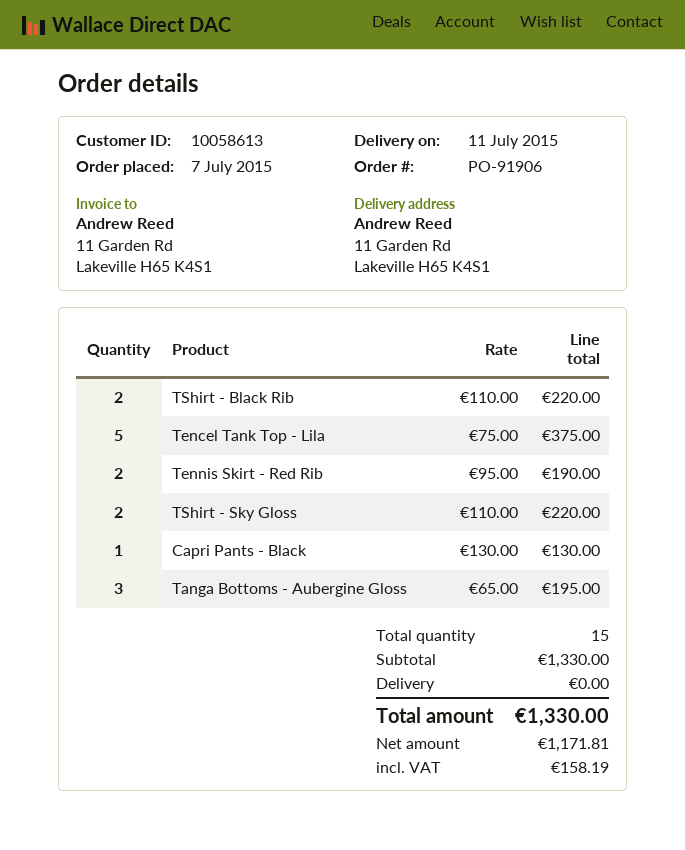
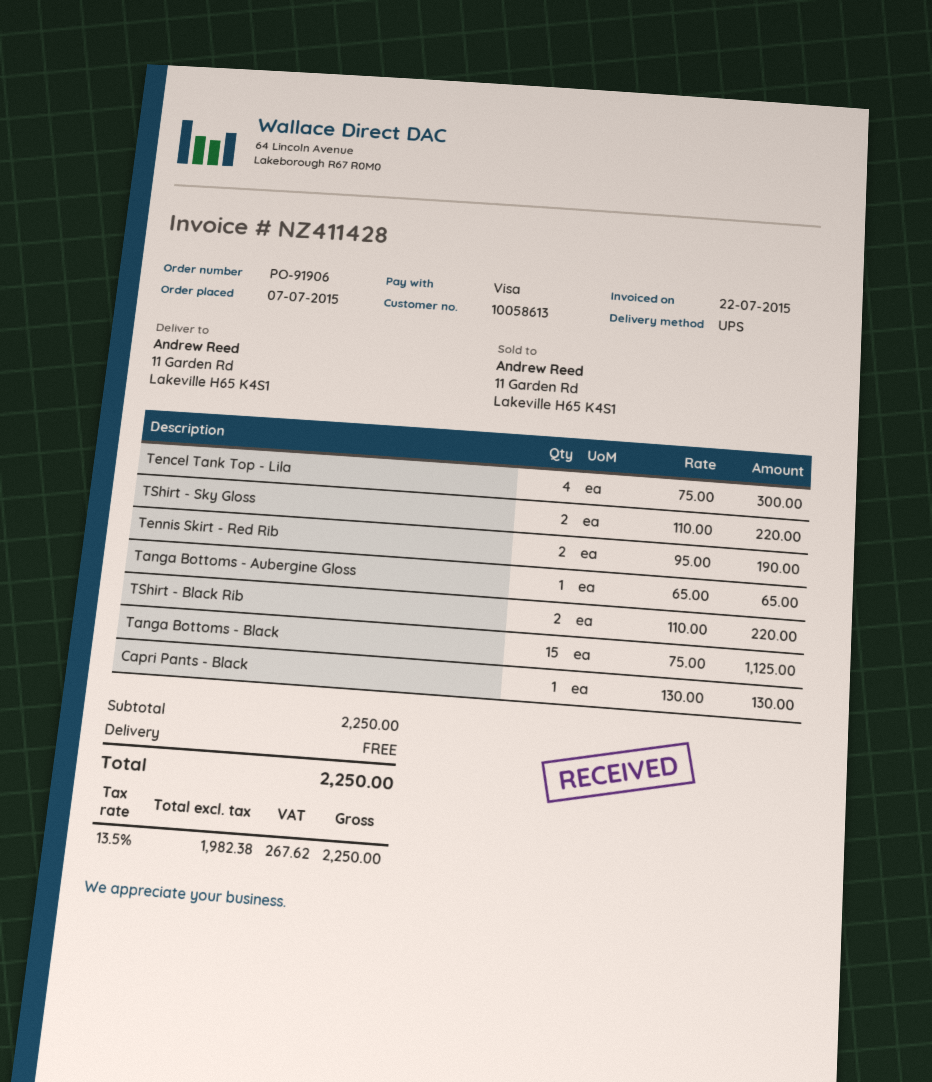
Tencel Tank Top - Lila: 5 x 75.00 = 375.00 -> 4 x 75.00 = 300.00
Tanga Bottoms - Aubergine Gloss: 3 x 65.00 = 195.00 -> 1 x 65.00 = 65.00
Tanga Bottoms - Black: none -> 15 x 75.00 = 1125.00
subtotal: 1330.00 -> 2250.00
net: 1171.81 -> 1982.38
tax: 158.19 -> 267.62
total: 1330.00 -> 2250.00

